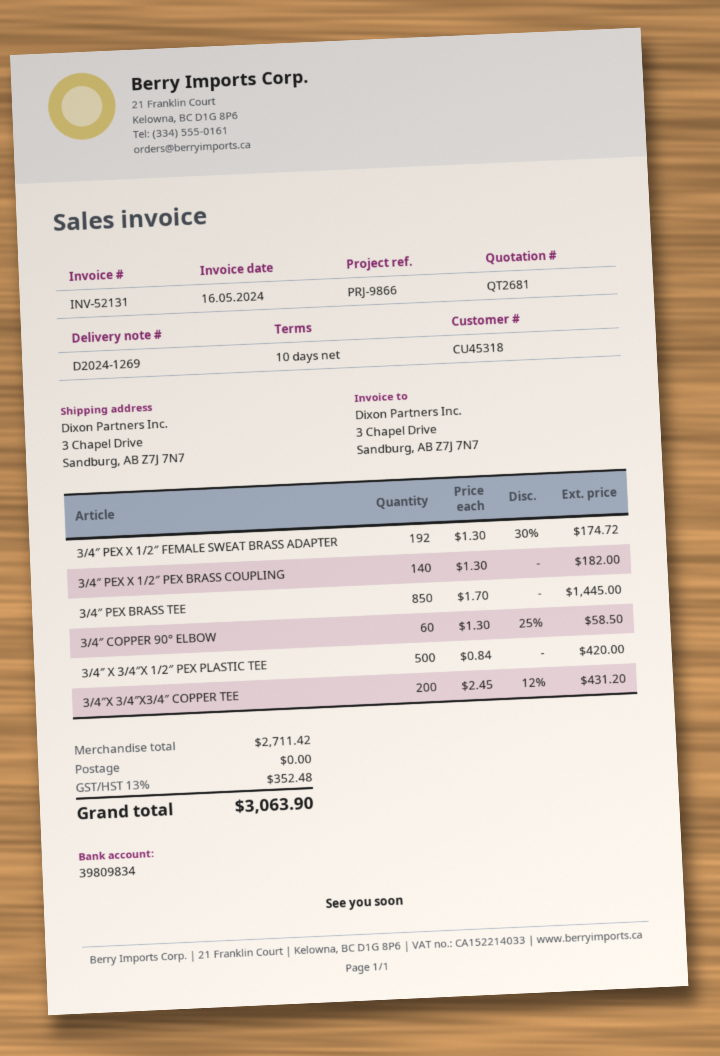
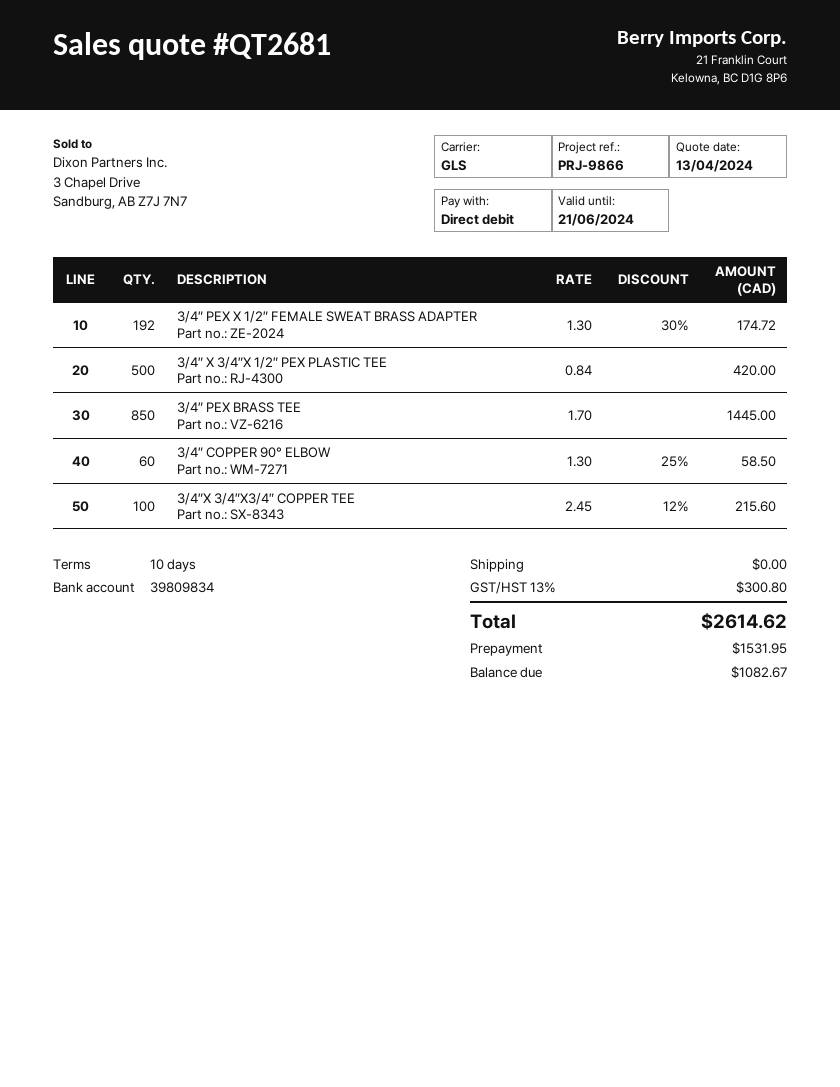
3/4″ PEX X 1/2″ PEX BRASS COUPLING: 140 x 1.30 = 182.00 -> none
3/4″X 3/4″X3/4″ COPPER TEE: 200 x 2.45 - 12% = 431.20 -> 100 x 2.45 - 12% = 215.60
tax: 13% = 352.48 -> 13% = 300.80
total: 3063.90 -> 2614.62

